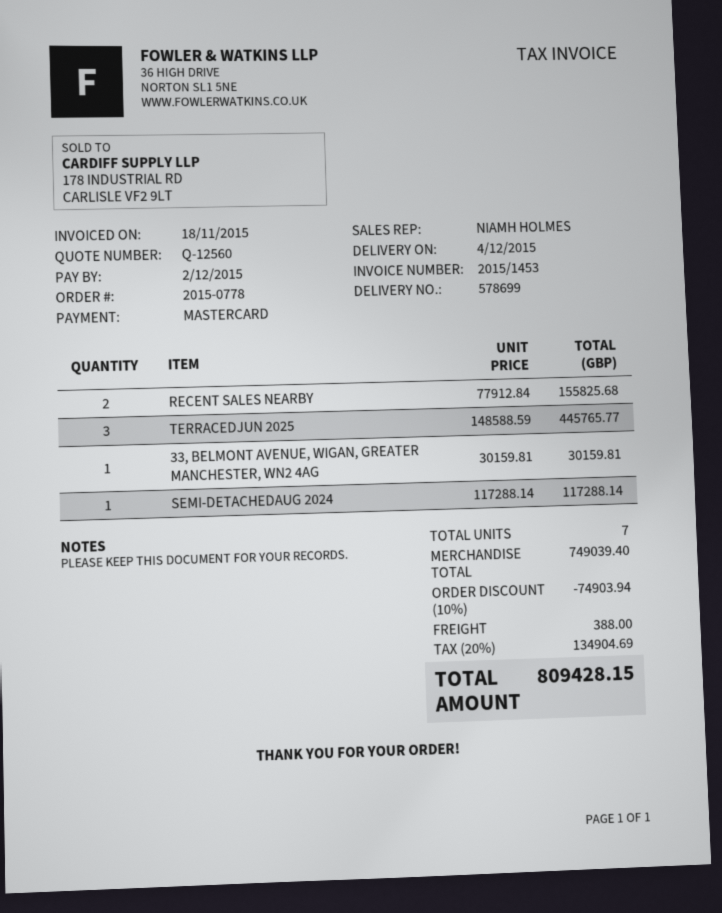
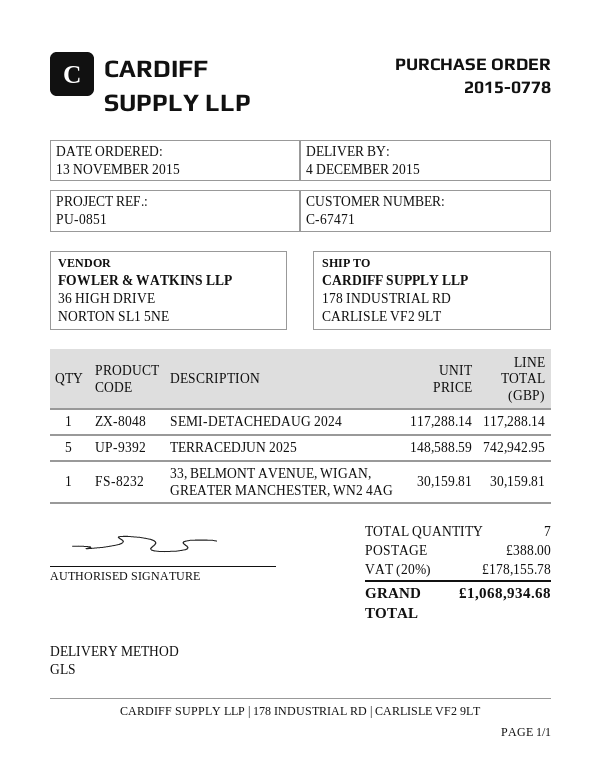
RECENT SALES NEARBY: 2 x 77912.84 = 155825.68 -> none
TERRACEDJUN 2025: 3 x 148588.59 = 445765.77 -> 5 x 148588.59 = 742942.95
discount: 10% = 74903.94 -> none
tax: 20% = 134904.69 -> 20% = 178155.78
total: 809428.15 -> 1068934.68

